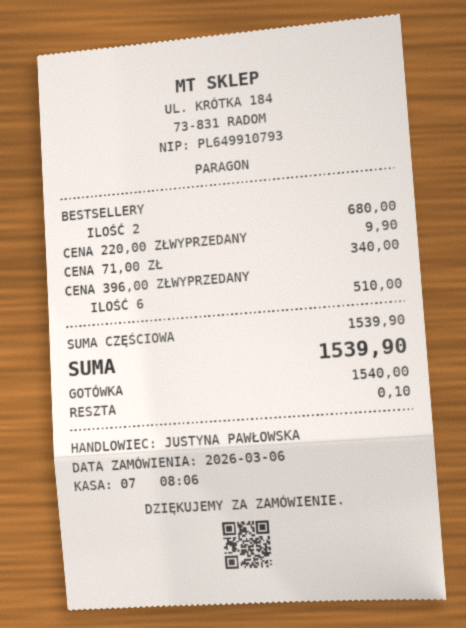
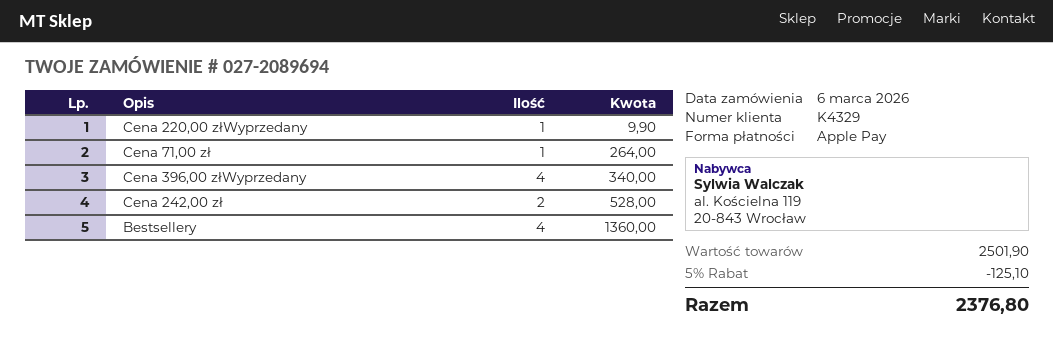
payment method: cash -> Apple Pay
BESTSELLERY: 2 for 680.00 -> 4 for 1360.00
CENA 71,00 ZŁ: 1 for 340.00 -> 1 for 264.00
CENA 396,00 ZŁWYPRZEDANY: 6 for 510.00 -> 4 for 340.00
Cena 242,00 zł: none -> 2 for 528.00
subtotal: 1539.90 -> 2501.90
discount: none -> 5% = 125.10
total: 1539.90 -> 2376.80

